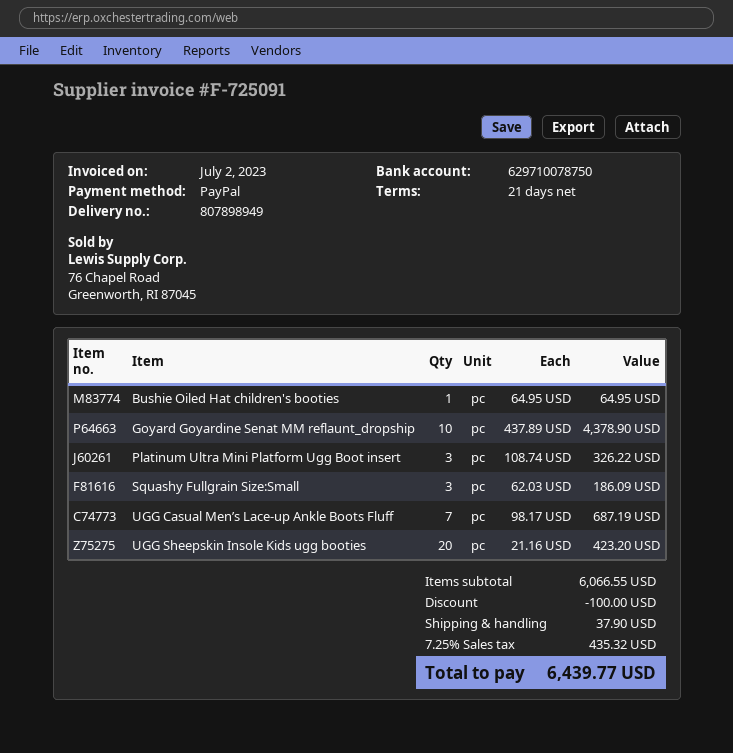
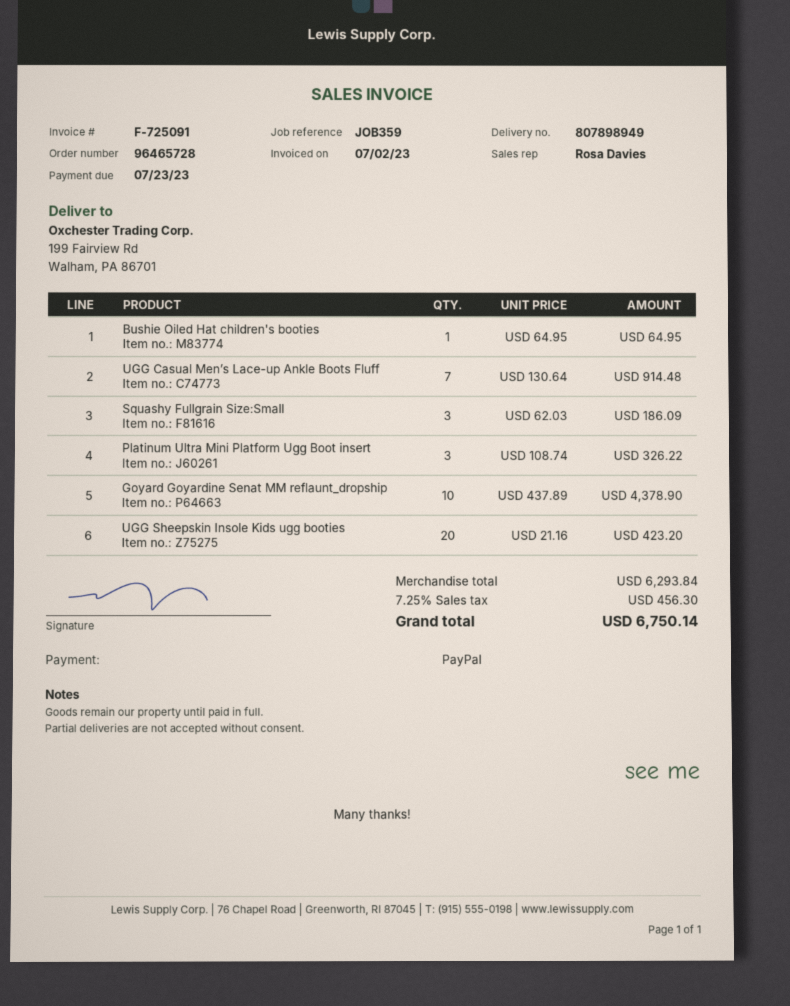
UGG Casual Men’s Lace-up Ankle Boots Fluff: 7 x 98.17 = 687.19 -> 7 x 130.64 = 914.48
subtotal: 6066.55 -> 6293.84
discount: 100.00 -> none
shipping: 37.90 -> none
tax: 7.25% = 435.32 -> 7.25% = 456.30
total: 6439.77 -> 6750.14

